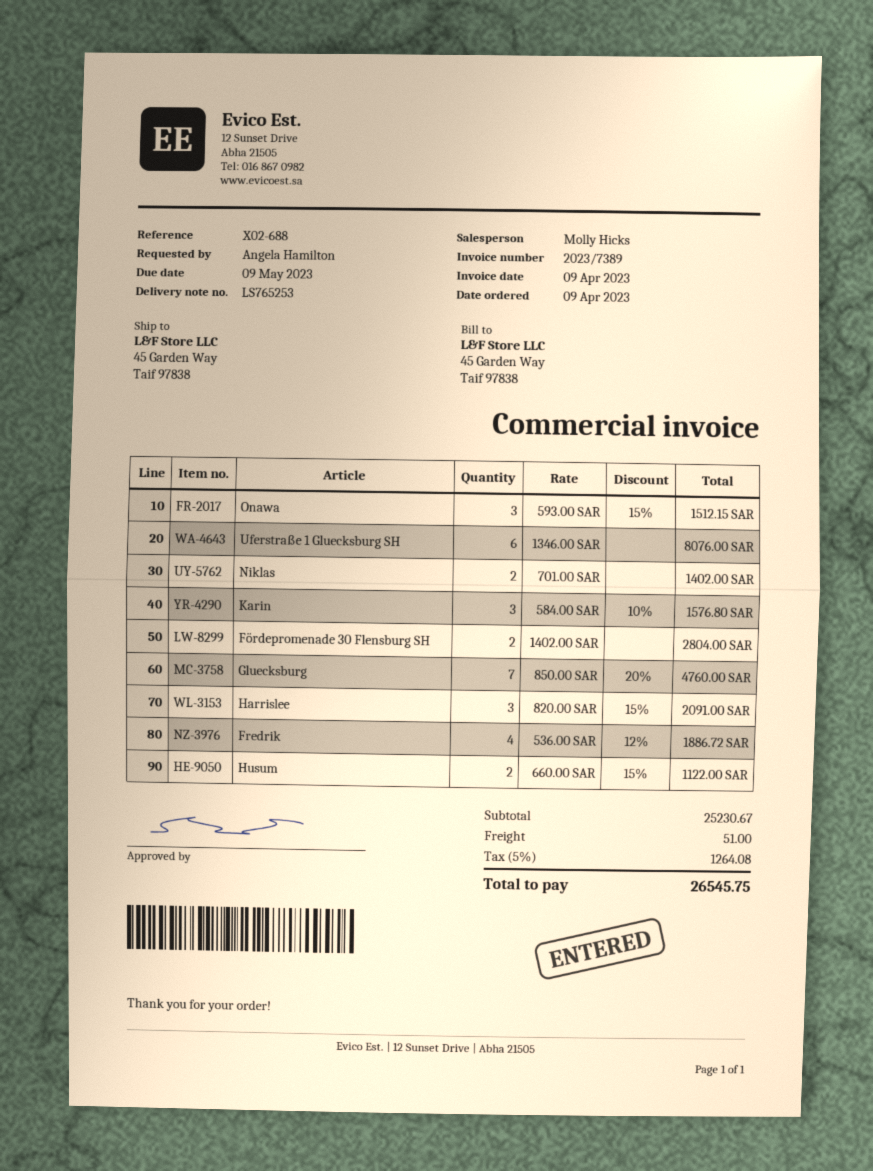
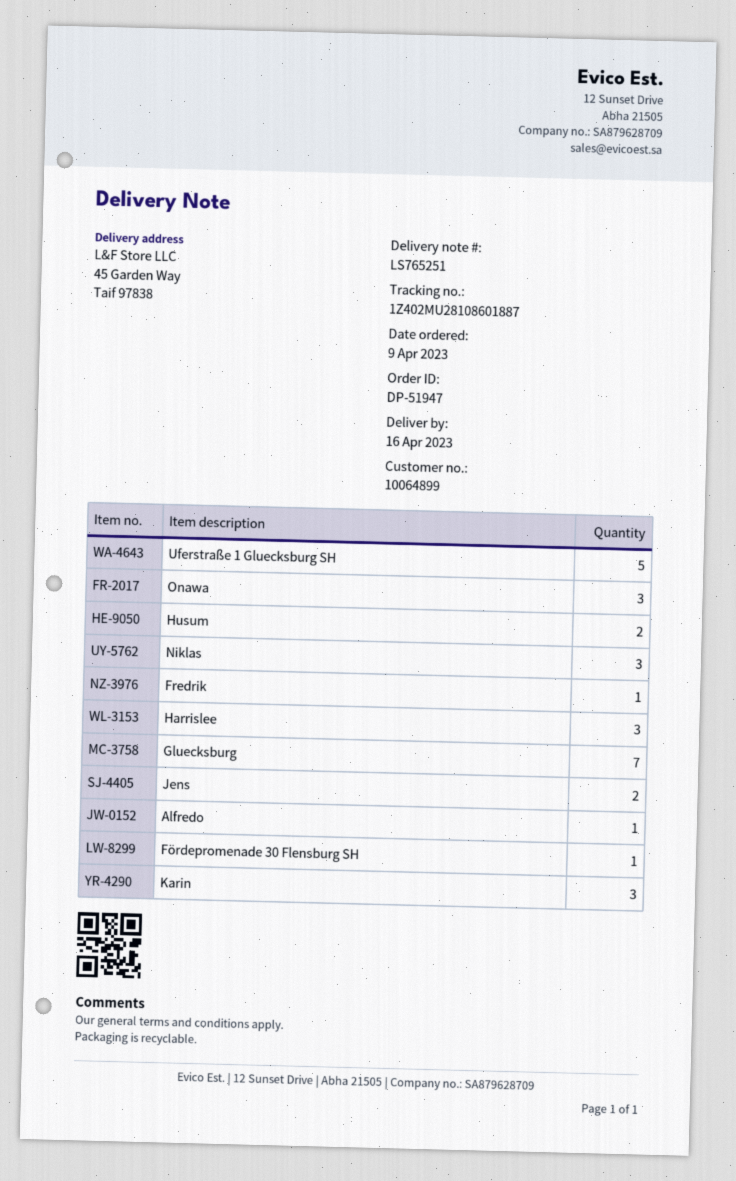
delivery note number: LS765253 -> LS765251
Uferstraße 1 Gluecksburg SH: 6 -> 5
Niklas: 2 -> 3
Fördepromenade 30 Flensburg SH: 2 -> 1
Fredrik: 4 -> 1
Jens: none -> 2
Alfredo: none -> 1

